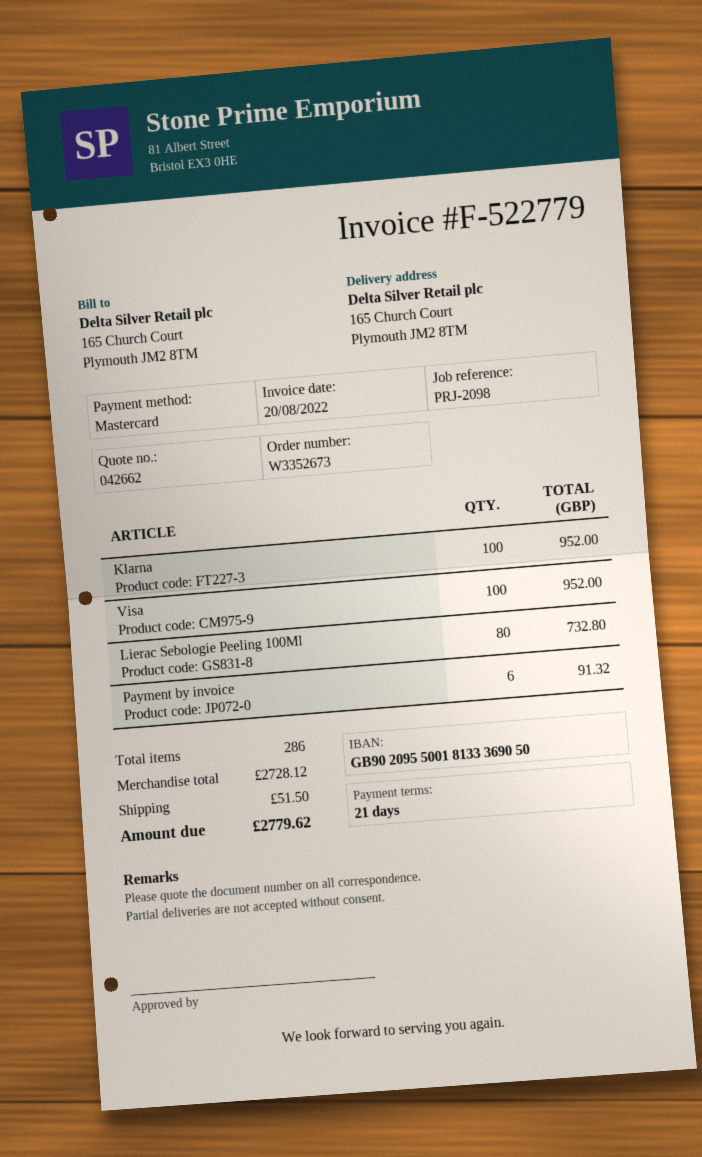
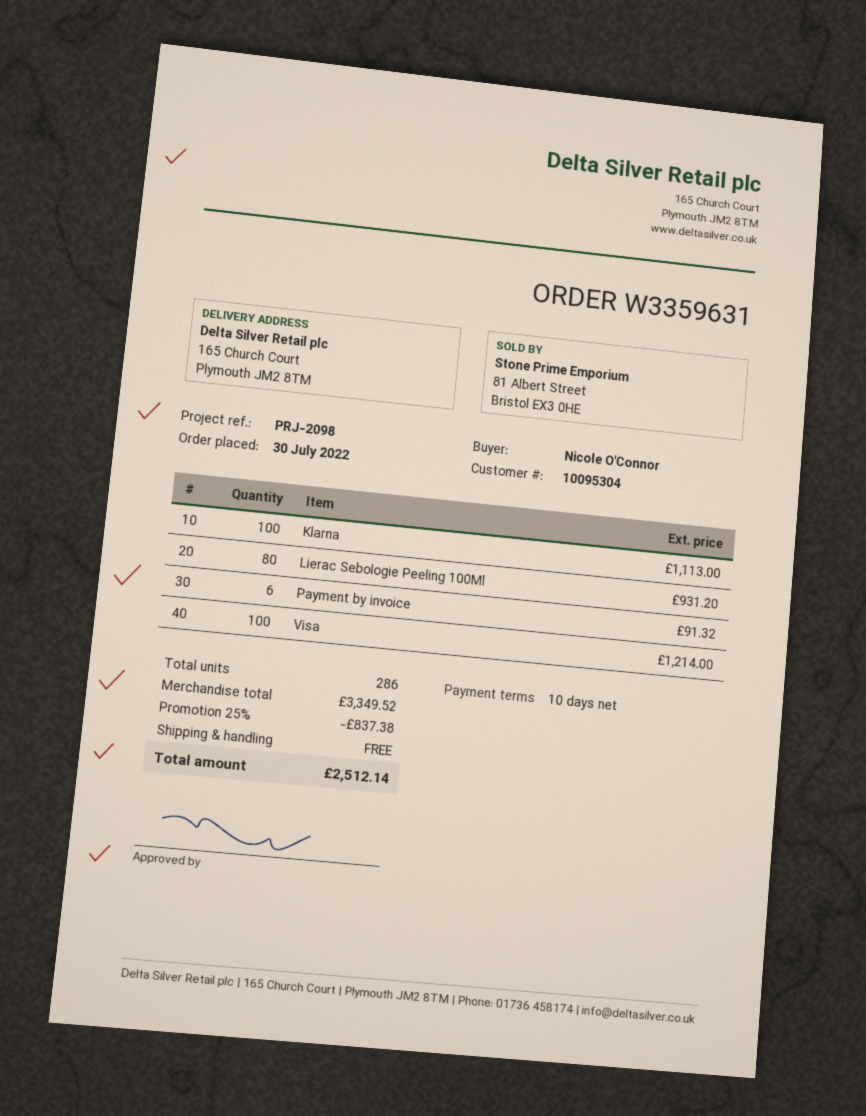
order number: W3352673 -> W3359631
payment terms: 21 days -> 10 days
Klarna: 100 for 952.00 -> 100 for 1113.00
Visa: 100 for 952.00 -> 100 for 1214.00
Lierac Sebologie Peeling 100Ml: 80 for 732.80 -> 80 for 931.20
subtotal: 2728.12 -> 3349.52
discount: none -> 25% = 837.38
shipping: 51.50 -> 0.00
total: 2779.62 -> 2512.14

